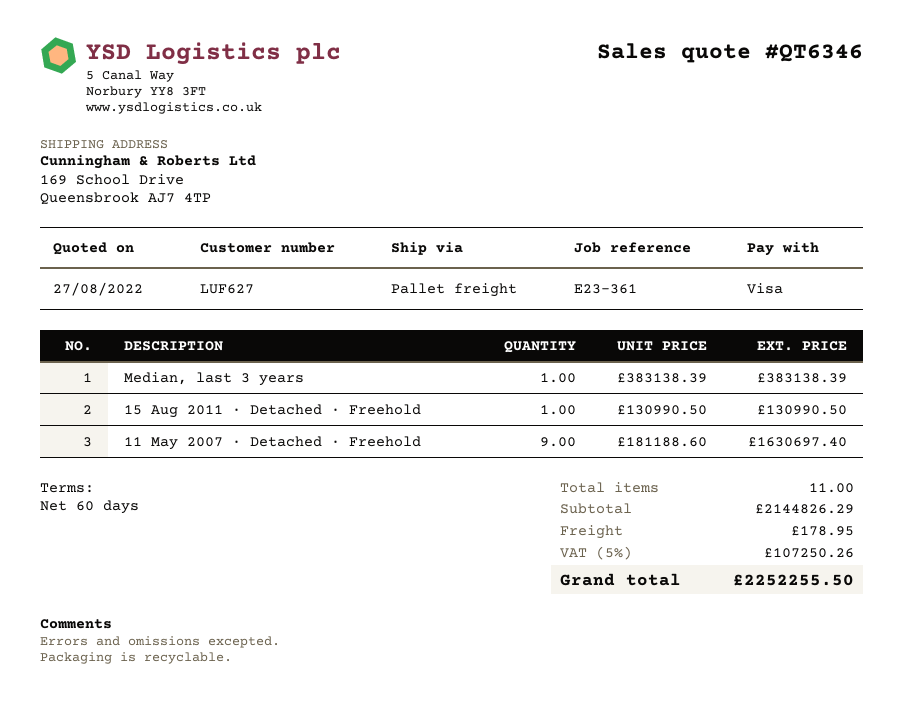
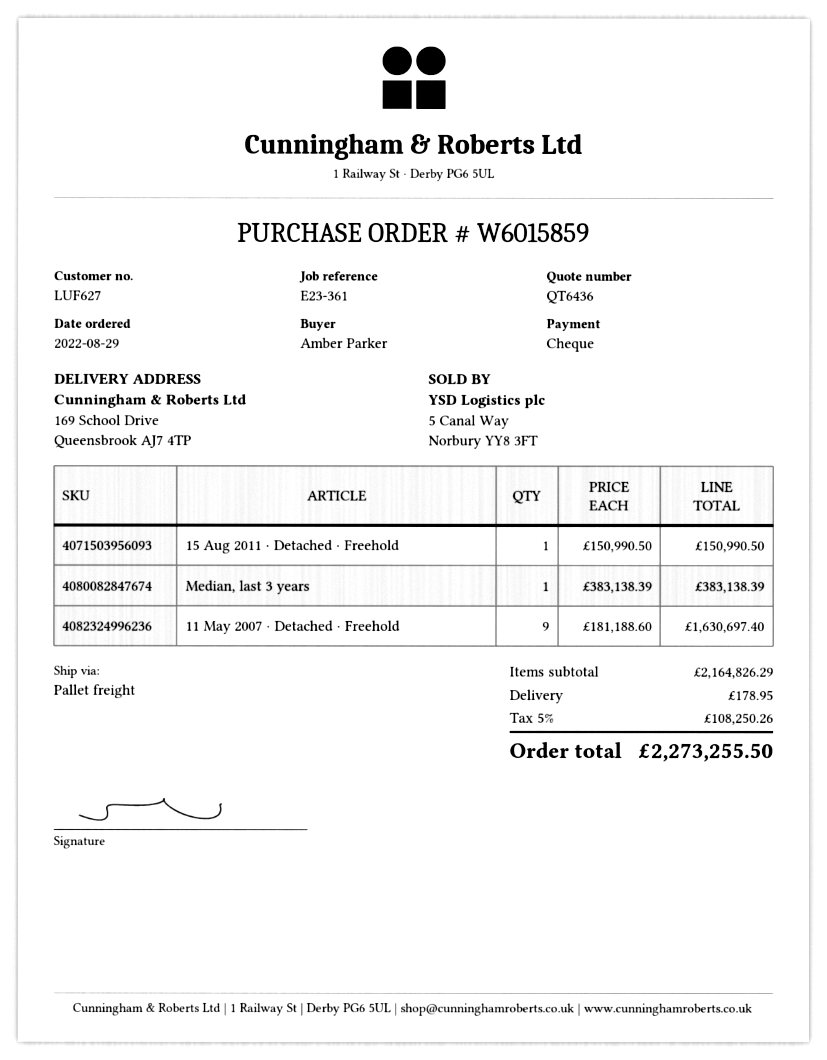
quote number: QT6346 -> QT6436
payment method: Visa -> cheque
15 Aug 2011 · Detached · Freehold: 1 x 130990.50 = 130990.50 -> 1 x 150990.50 = 150990.50
subtotal: 2144826.29 -> 2164826.29
tax: 5% = 107250.26 -> 5% = 108250.26
total: 2252255.50 -> 2273255.50

